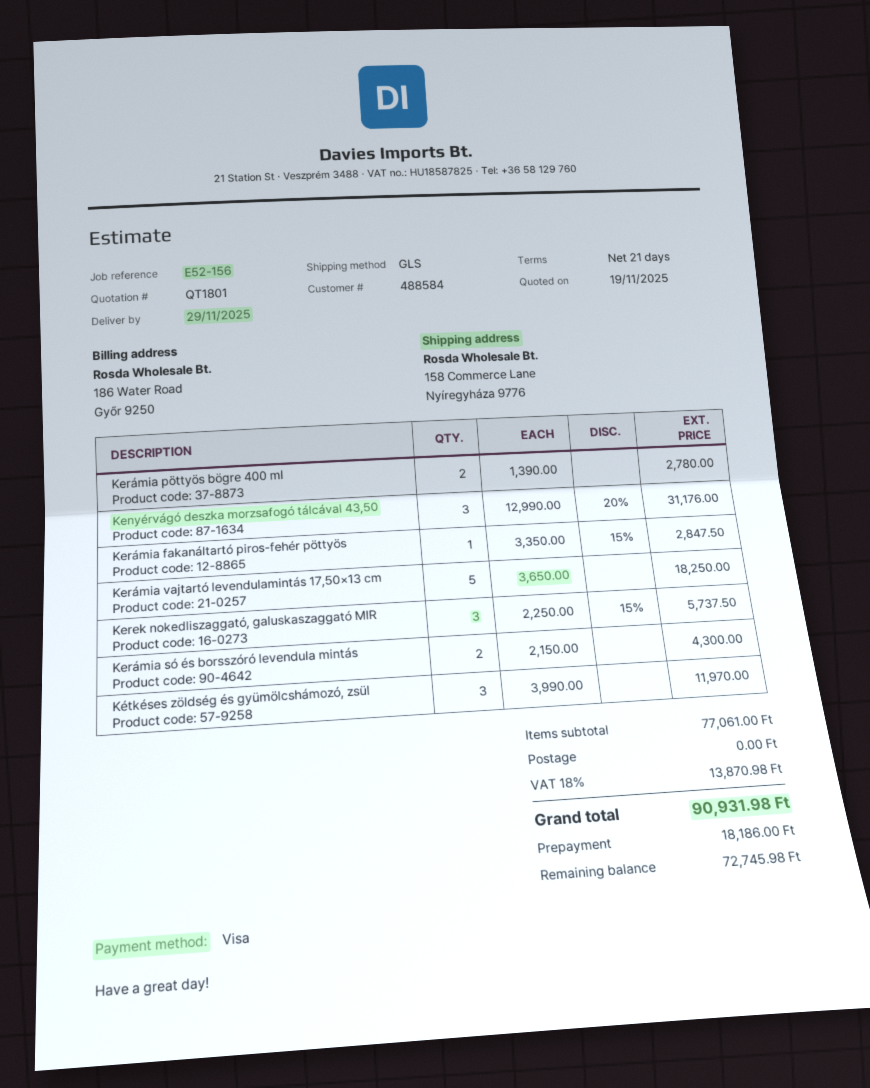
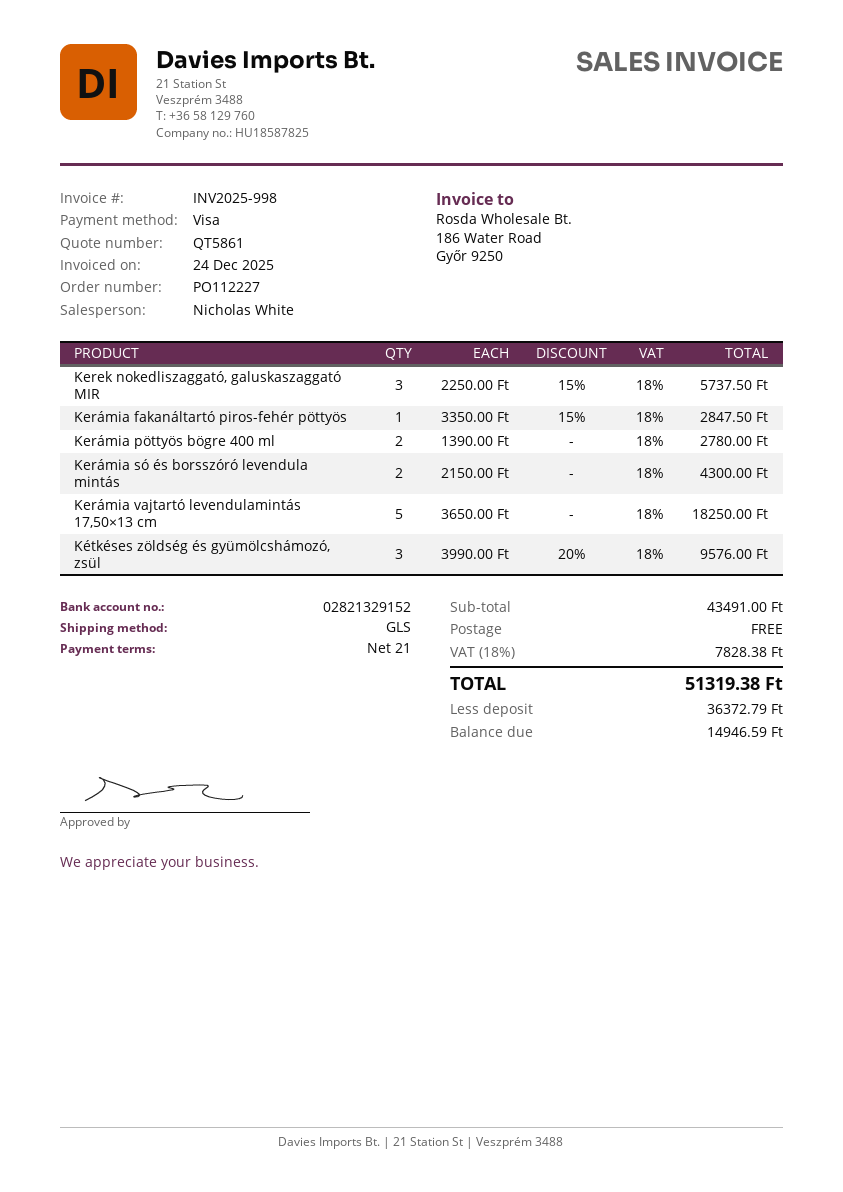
quote number: QT1801 -> QT5861
Kenyérvágó deszka morzsafogó tálcával 43,50: 3 x 12990.00 - 20% = 31176.00 -> none
Kétkéses zöldség és gyümölcshámozó, zsül: 3 x 3990.00 = 11970.00 -> 3 x 3990.00 - 20% = 9576.00
subtotal: 77061.00 -> 43491.00
tax: 18% = 13870.98 -> 18% = 7828.38
total: 90931.98 -> 51319.38
deposit: 18186.00 -> 36372.79
balance: 72745.98 -> 14946.59

